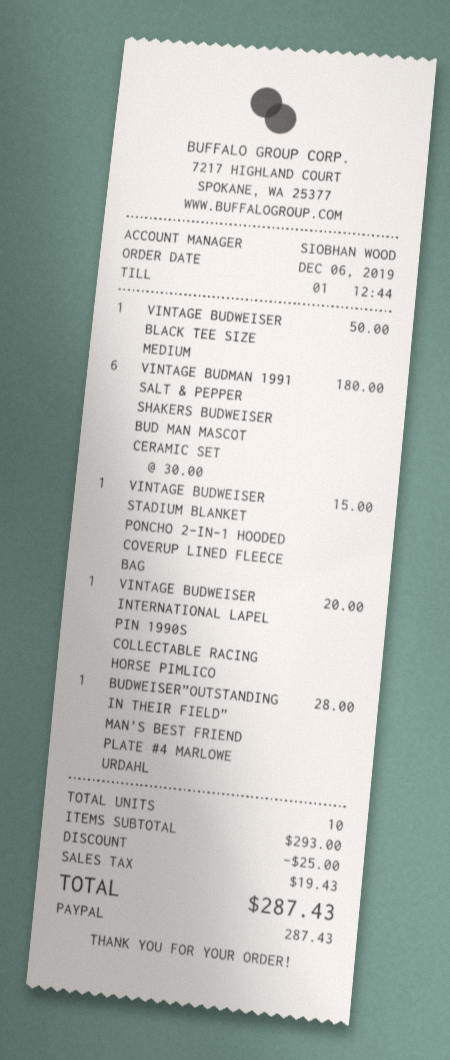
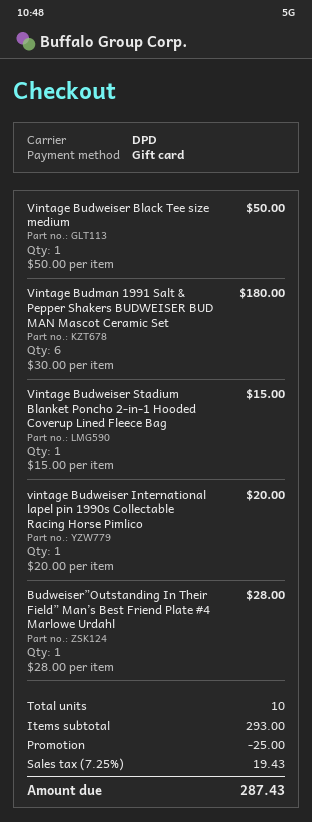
payment method: PayPal -> gift card

